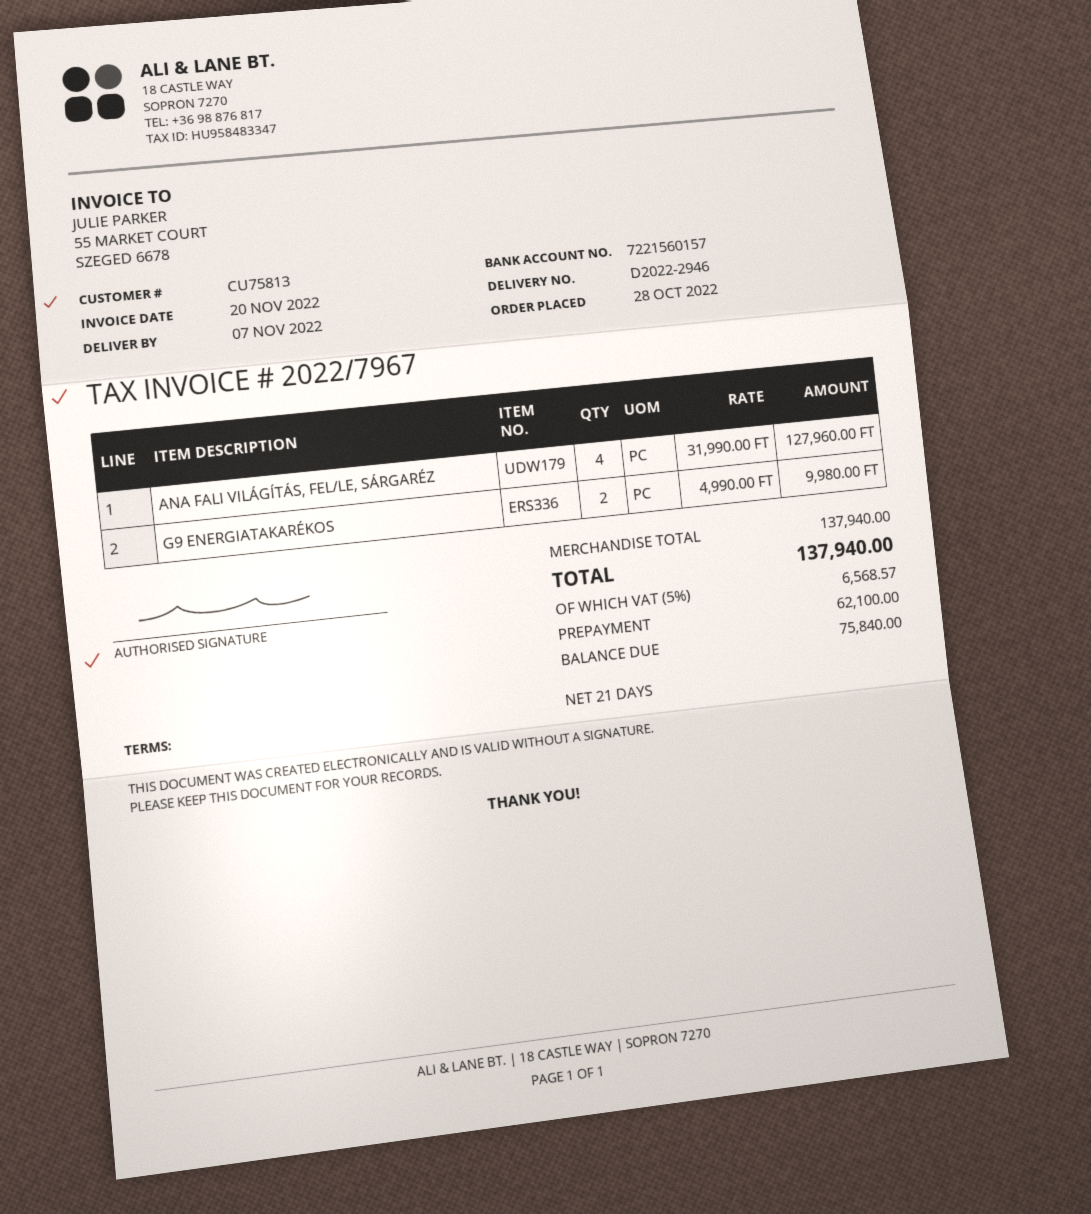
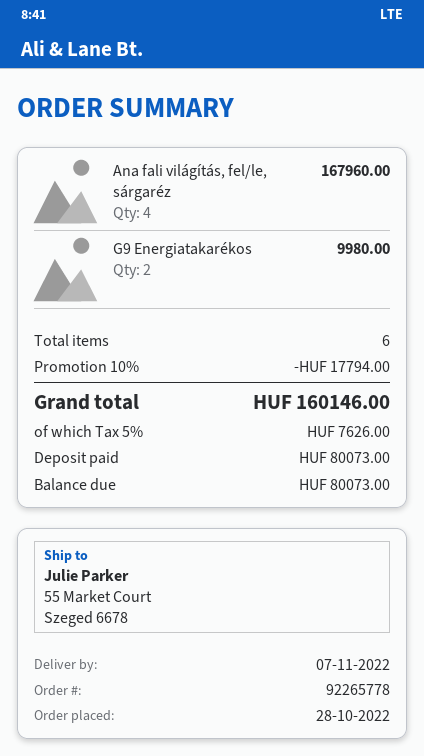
ANA FALI VILÁGÍTÁS, FEL/LE, SÁRGARÉZ: 4 for 127960.00 -> 4 for 167960.00
discount: none -> 10% = 17794.00
tax: 5% = 6568.57 -> 5% = 7626.00
total: 137940.00 -> 160146.00
deposit: 62100.00 -> 80073.00
balance: 75840.00 -> 80073.00

